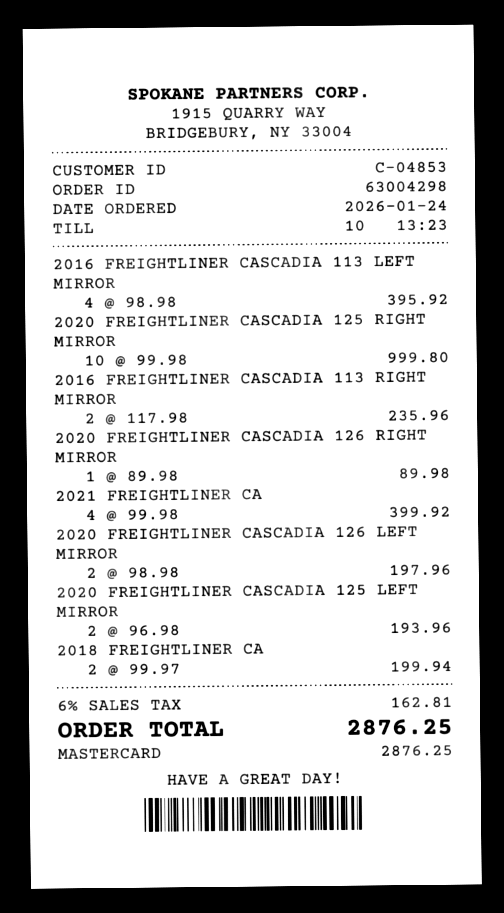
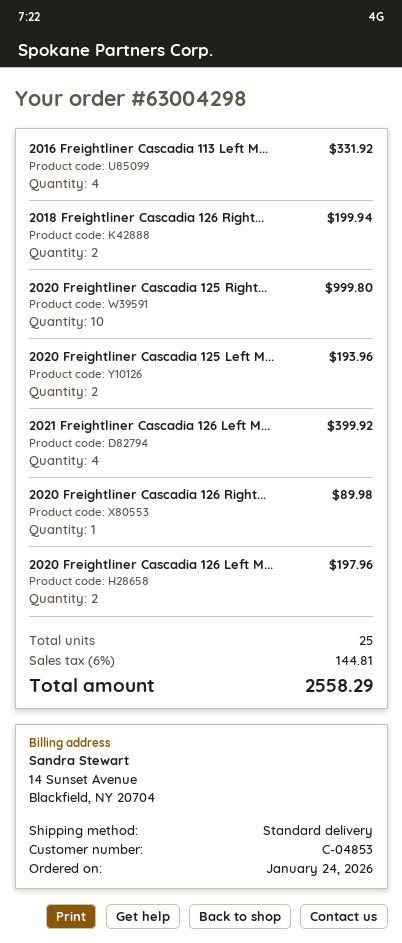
2016 FREIGHTLINER CASCADIA 113 LEFT MIRROR: 4 for 395.92 -> 4 for 331.92
2016 FREIGHTLINER CASCADIA 113 RIGHT MIRROR: 2 for 235.96 -> none
tax: 6% = 162.81 -> 6% = 144.81
total: 2876.25 -> 2558.29

